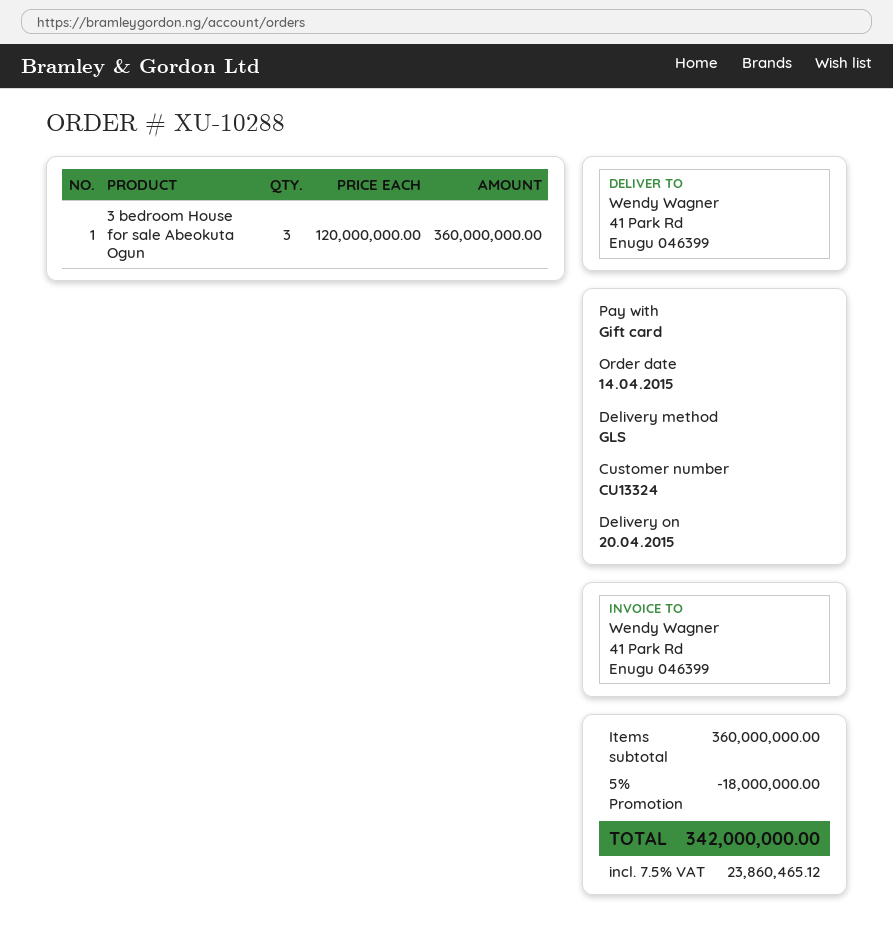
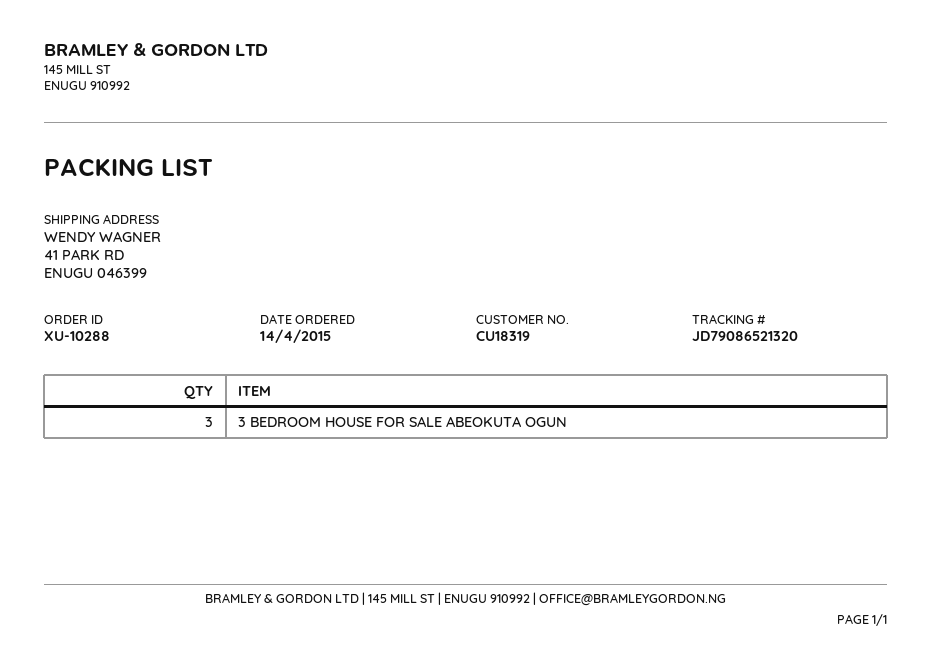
customer number: CU13324 -> CU18319

